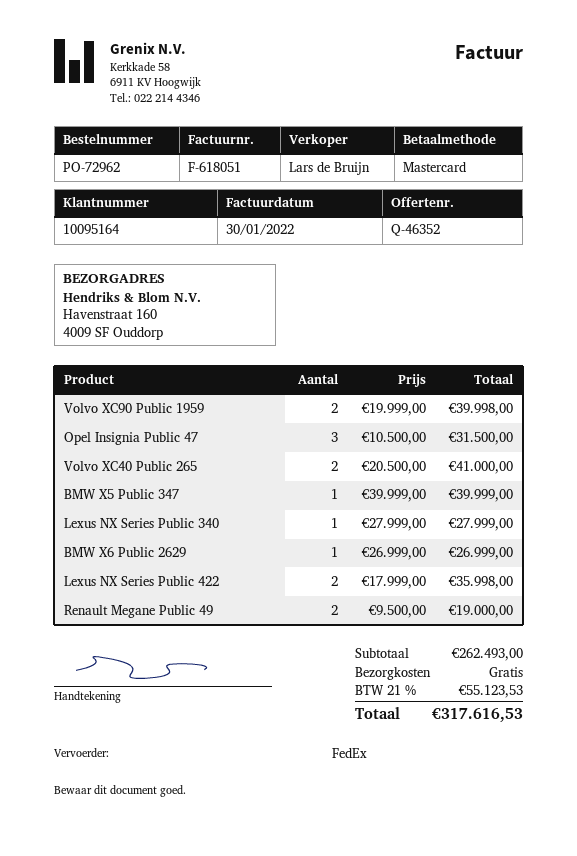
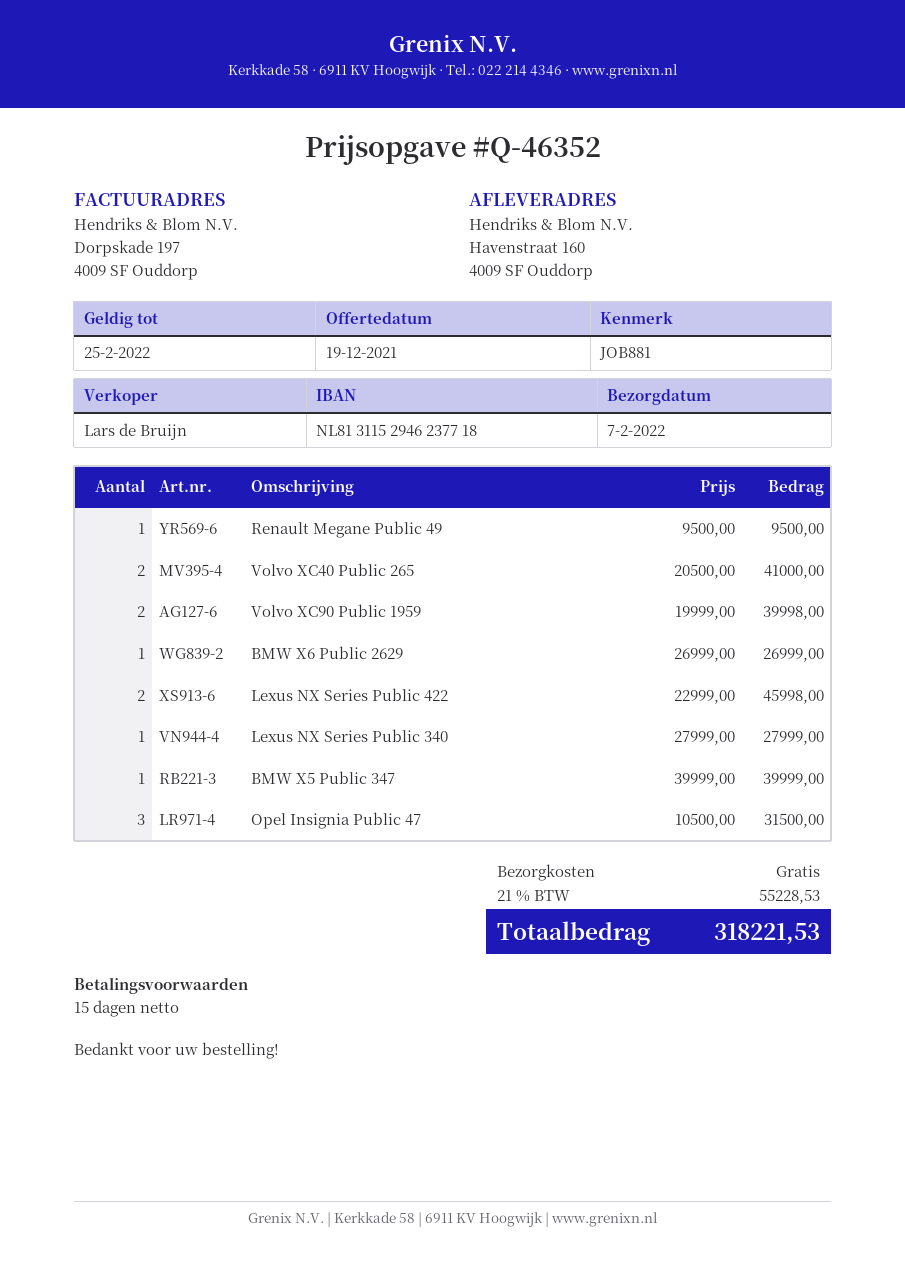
Lexus NX Series Public 422: 2 x 17999.00 = 35998.00 -> 2 x 22999.00 = 45998.00
Renault Megane Public 49: 2 x 9500.00 = 19000.00 -> 1 x 9500.00 = 9500.00
tax: 21% = 55123.53 -> 21% = 55228.53
total: 317616.53 -> 318221.53

